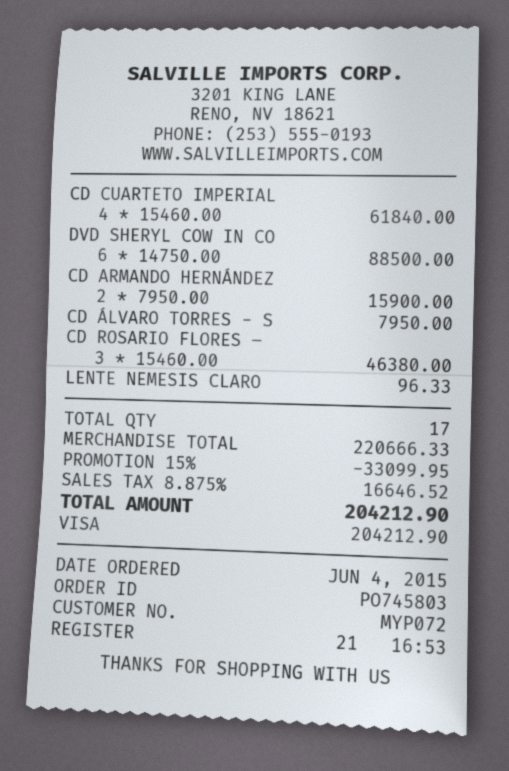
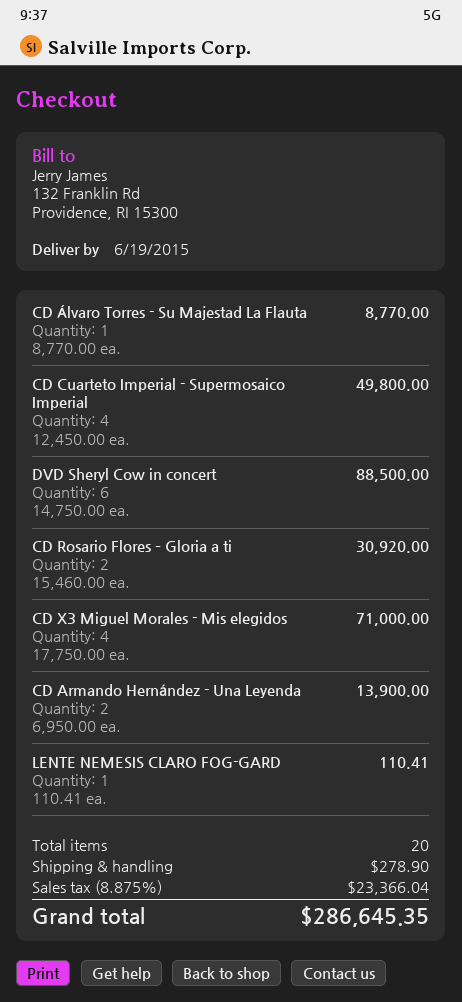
CD CUARTETO IMPERIAL: 4 x 15460.00 = 61840.00 -> 4 x 12450.00 = 49800.00
CD ARMANDO HERNÁNDEZ: 2 x 7950.00 = 15900.00 -> 2 x 6950.00 = 13900.00
CD ÁLVARO TORRES - S: 1 x 7950.00 = 7950.00 -> 1 x 8770.00 = 8770.00
CD ROSARIO FLORES –: 3 x 15460.00 = 46380.00 -> 2 x 15460.00 = 30920.00
LENTE NEMESIS CLARO: 1 x 96.33 = 96.33 -> 1 x 110.41 = 110.41
CD X3 Miguel Morales - Mis elegidos: none -> 4 x 17750.00 = 71000.00
total quantity: 17 -> 20
discount: 15% = 33099.95 -> none
shipping: none -> 278.90
tax: 8.875% = 16646.52 -> 8.875% = 23366.04
total: 204212.90 -> 286645.35

